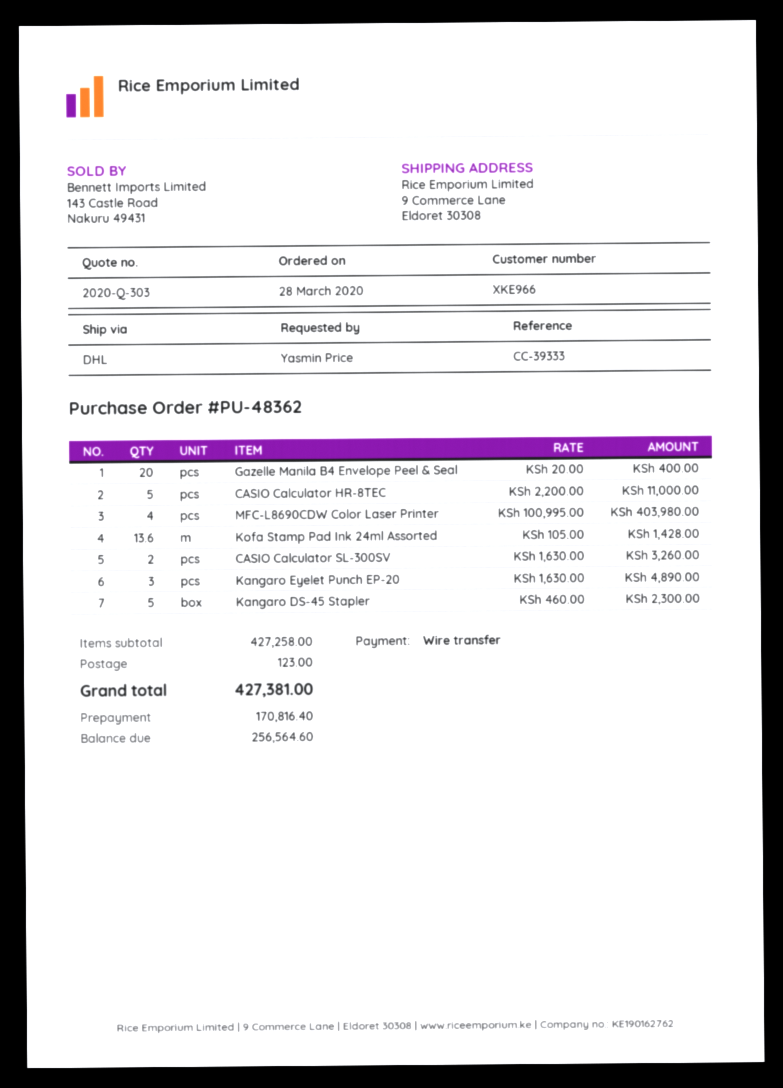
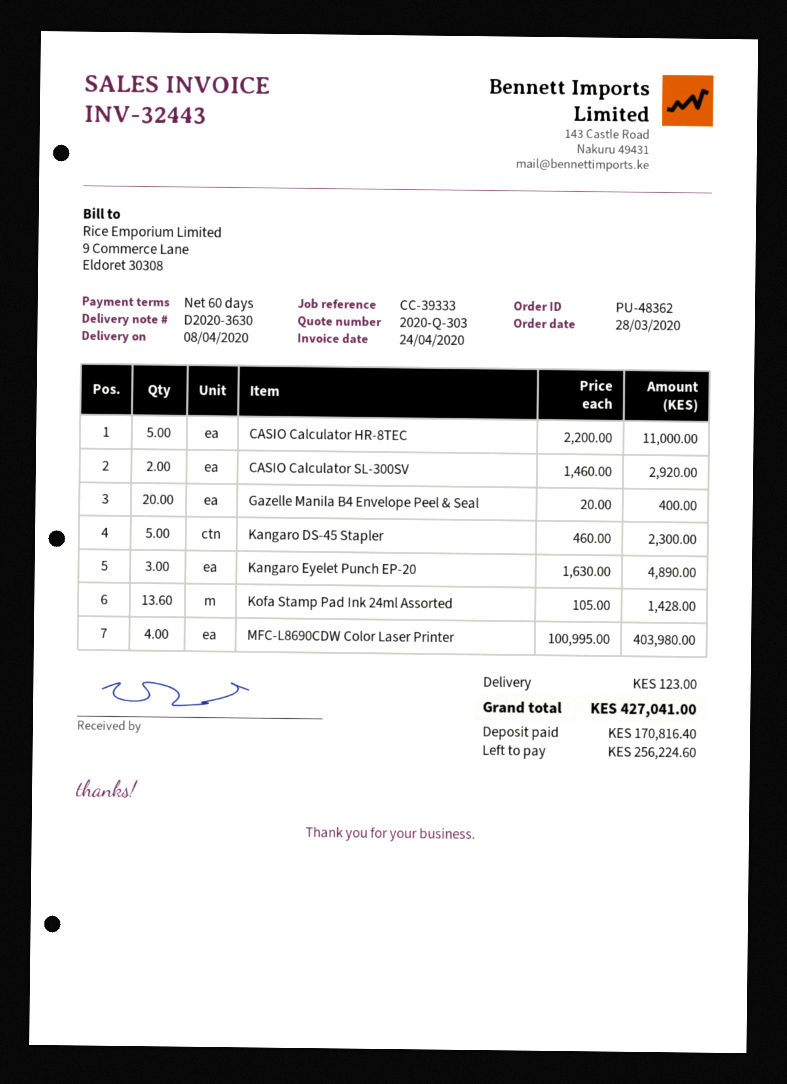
CASIO Calculator SL-300SV: 2 x 1630.00 = 3260.00 -> 2 x 1460.00 = 2920.00
total: 427381.00 -> 427041.00
balance: 256564.60 -> 256224.60

